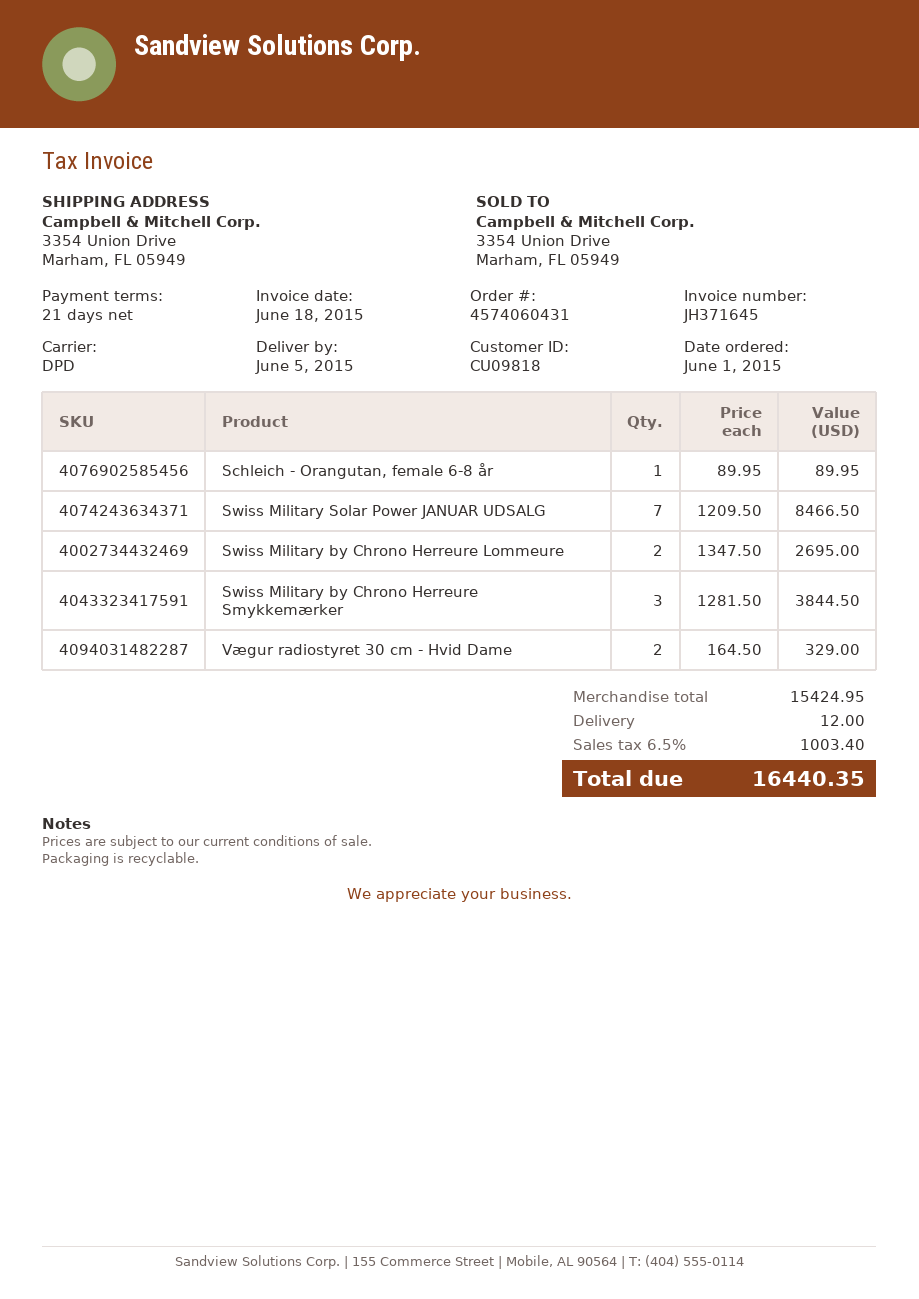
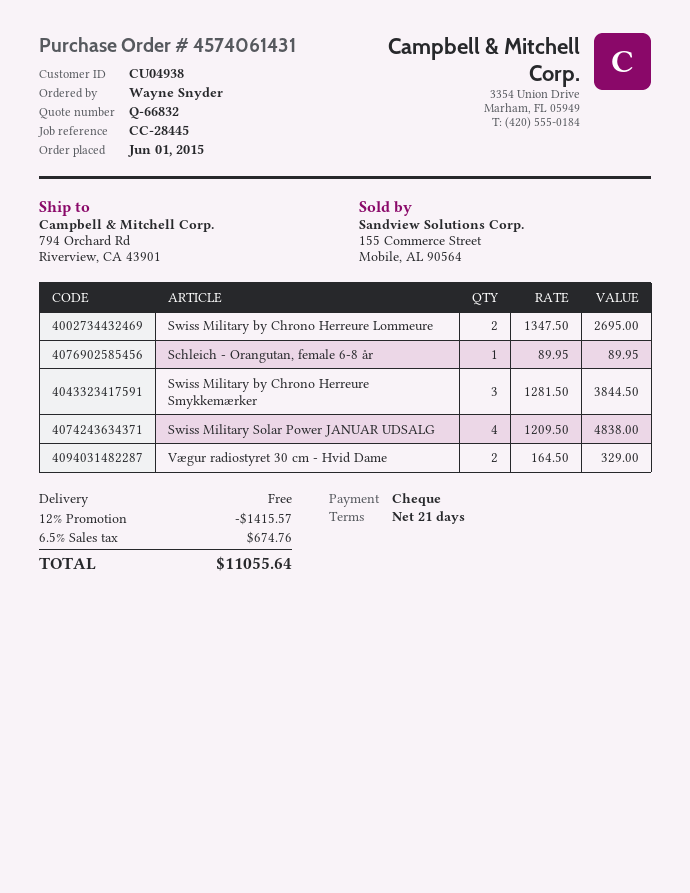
order number: 4574060431 -> 4574061431
customer number: CU09818 -> CU04938
ship to: 3354 Union Drive, Marham, FL 05949 -> 794 Orchard Rd, Riverview, CA 43901
Swiss Military Solar Power JANUAR UDSALG: 7 x 1209.50 = 8466.50 -> 4 x 1209.50 = 4838.00
discount: none -> 12% = 1415.57
shipping: 12.00 -> 0.00
tax: 6.5% = 1003.40 -> 6.5% = 674.76
total: 16440.35 -> 11055.64

